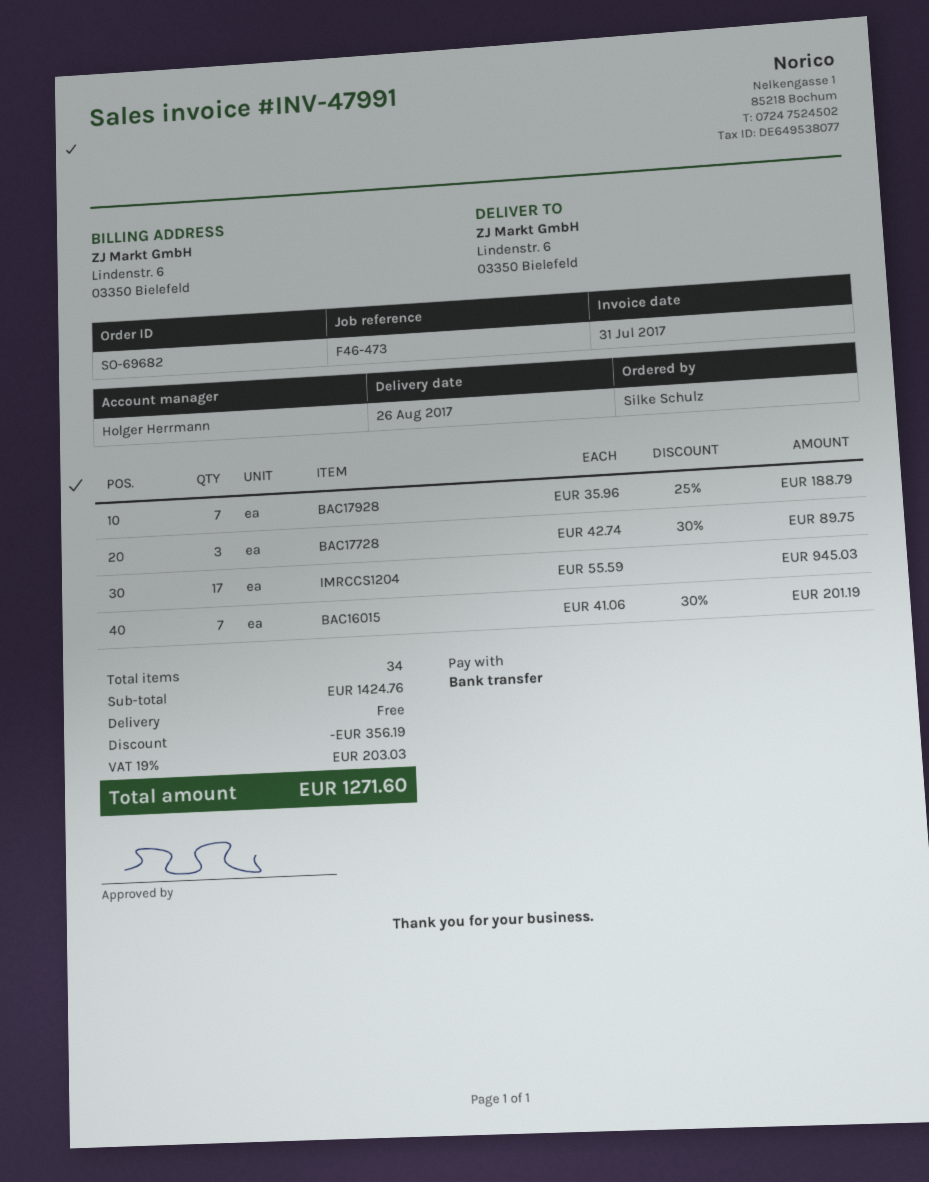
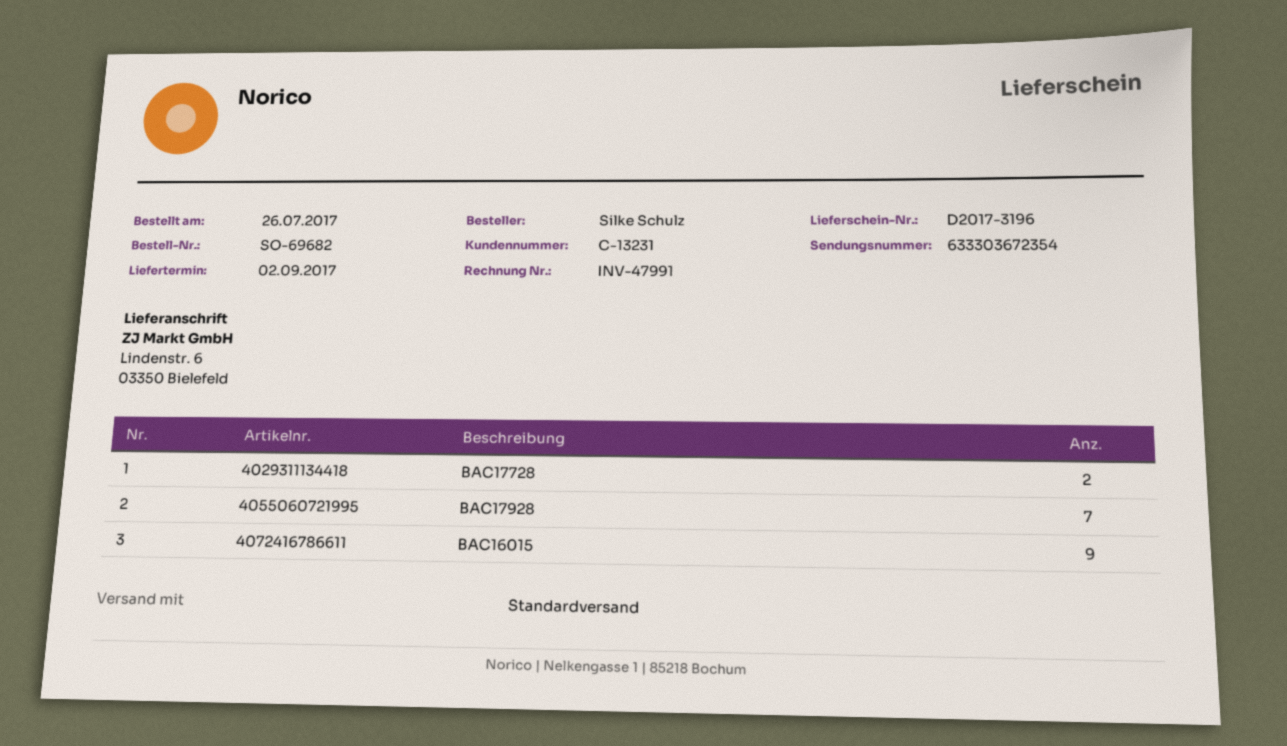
delivery date: 2017-08-26 -> 2017-09-02
BAC17728: 3 -> 2
IMRCCS1204: 17 -> none
BAC16015: 7 -> 9

